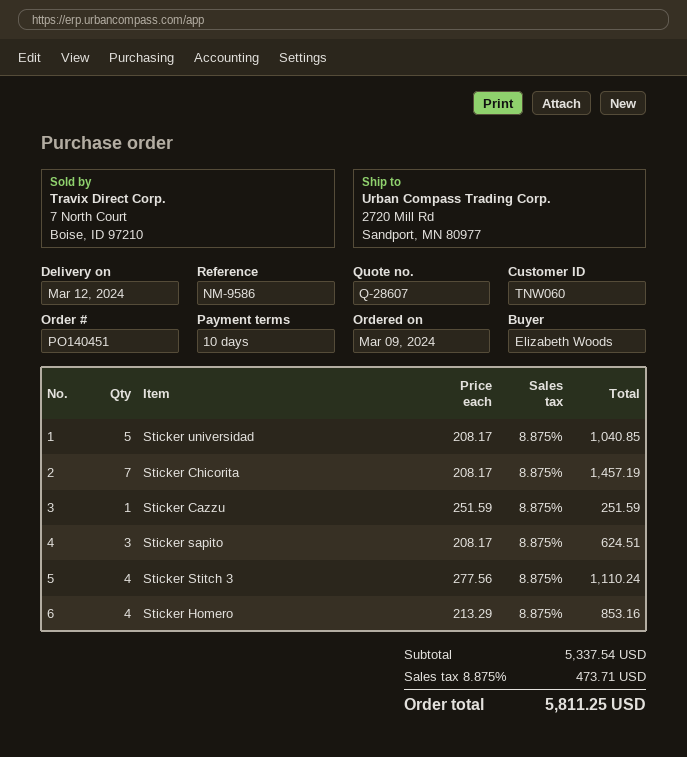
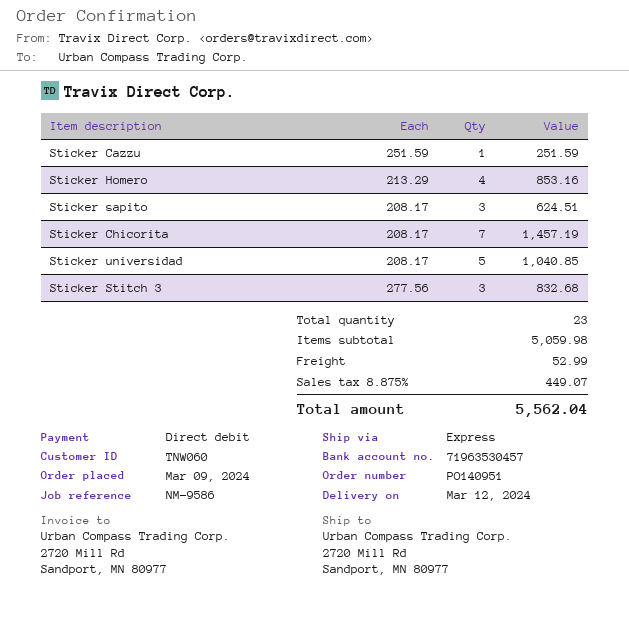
order number: PO140451 -> PO140951
Sticker Stitch 3: 4 x 277.56 = 1110.24 -> 3 x 277.56 = 832.68
subtotal: 5337.54 -> 5059.98
shipping: none -> 52.99
tax: 8.875% = 473.71 -> 8.875% = 449.07
total: 5811.25 -> 5562.04

